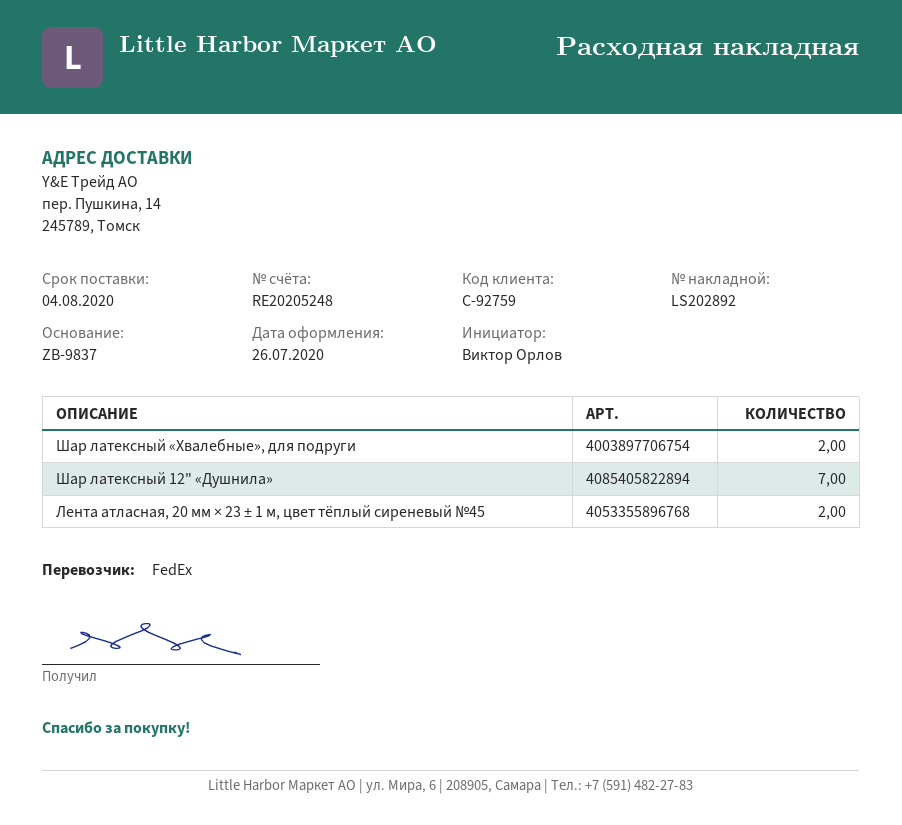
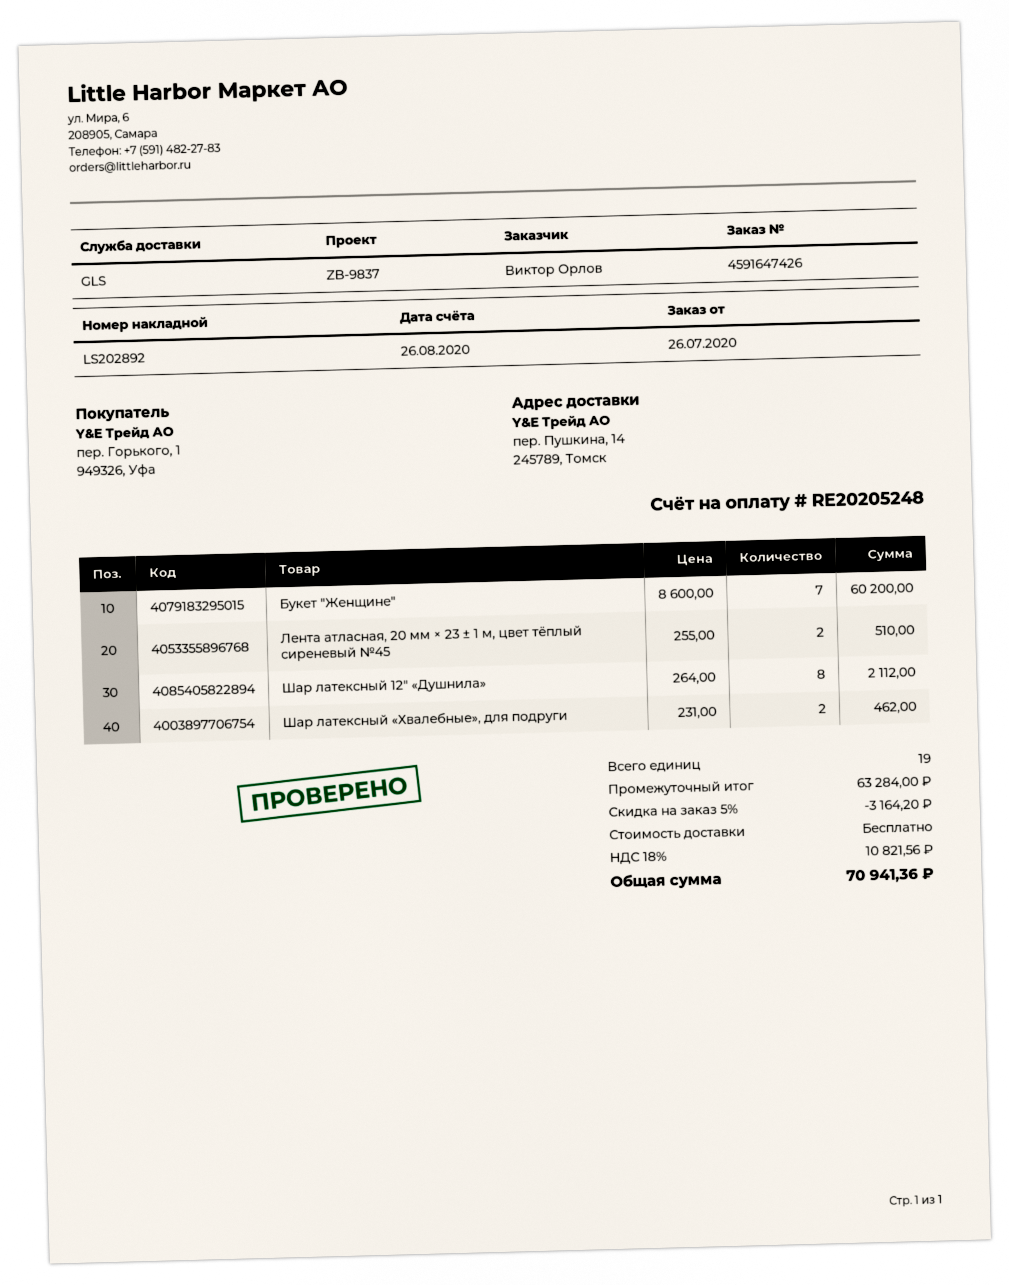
shipping method: FedEx -> GLS
Шар латексный 12" «Душнила»: 7 -> 8
Букет "Женщине": none -> 7

